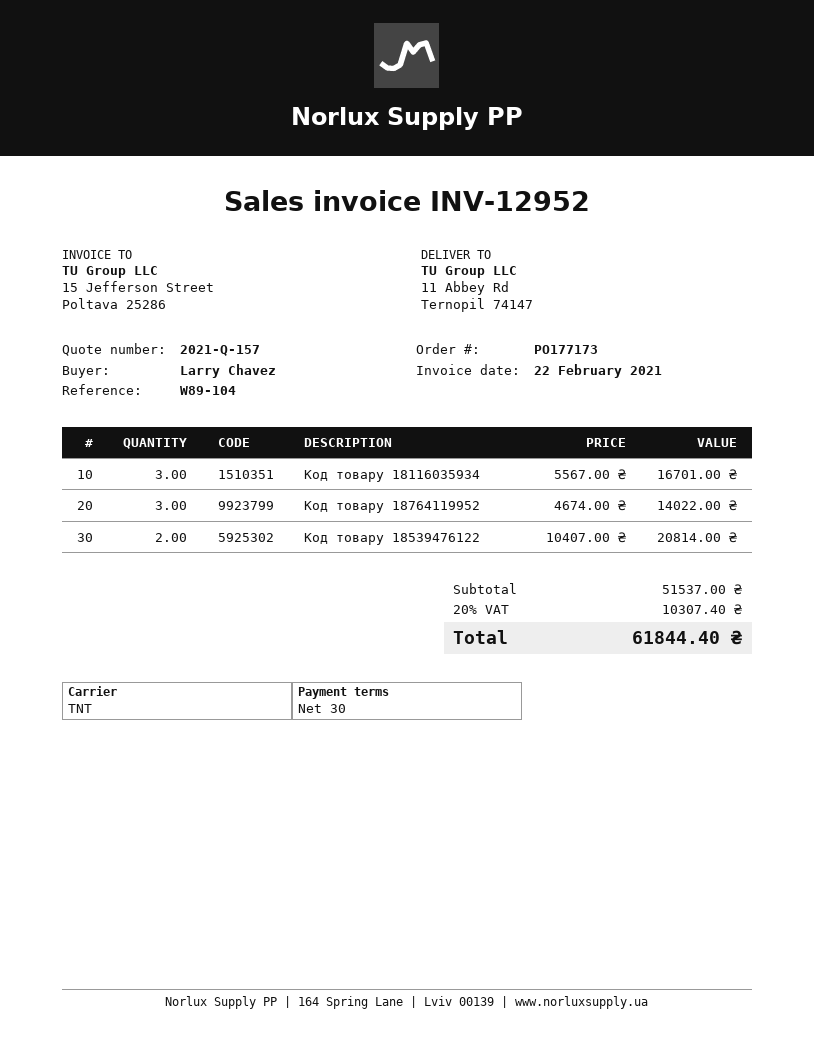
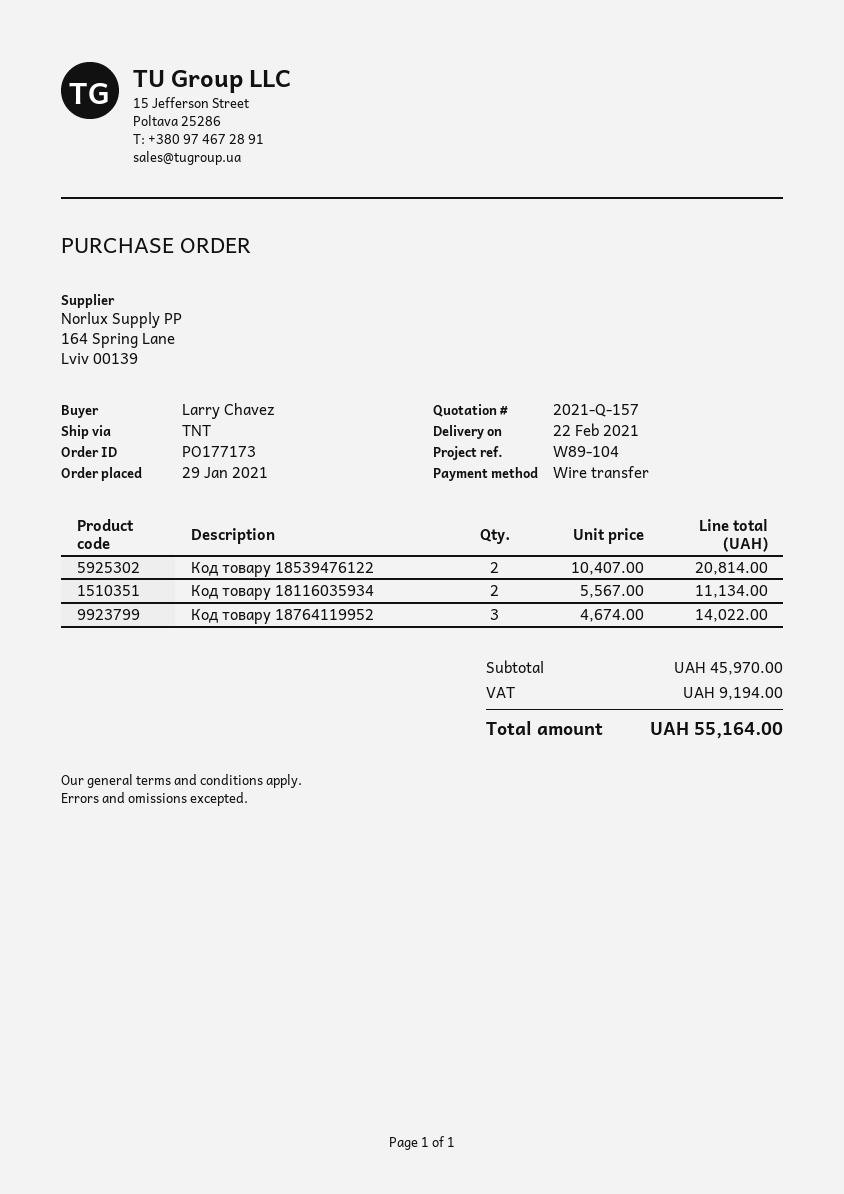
Код товару 18116035934: 3 x 5567.00 = 16701.00 -> 2 x 5567.00 = 11134.00
subtotal: 51537.00 -> 45970.00
tax: 10307.40 -> 9194.00
total: 61844.40 -> 55164.00

